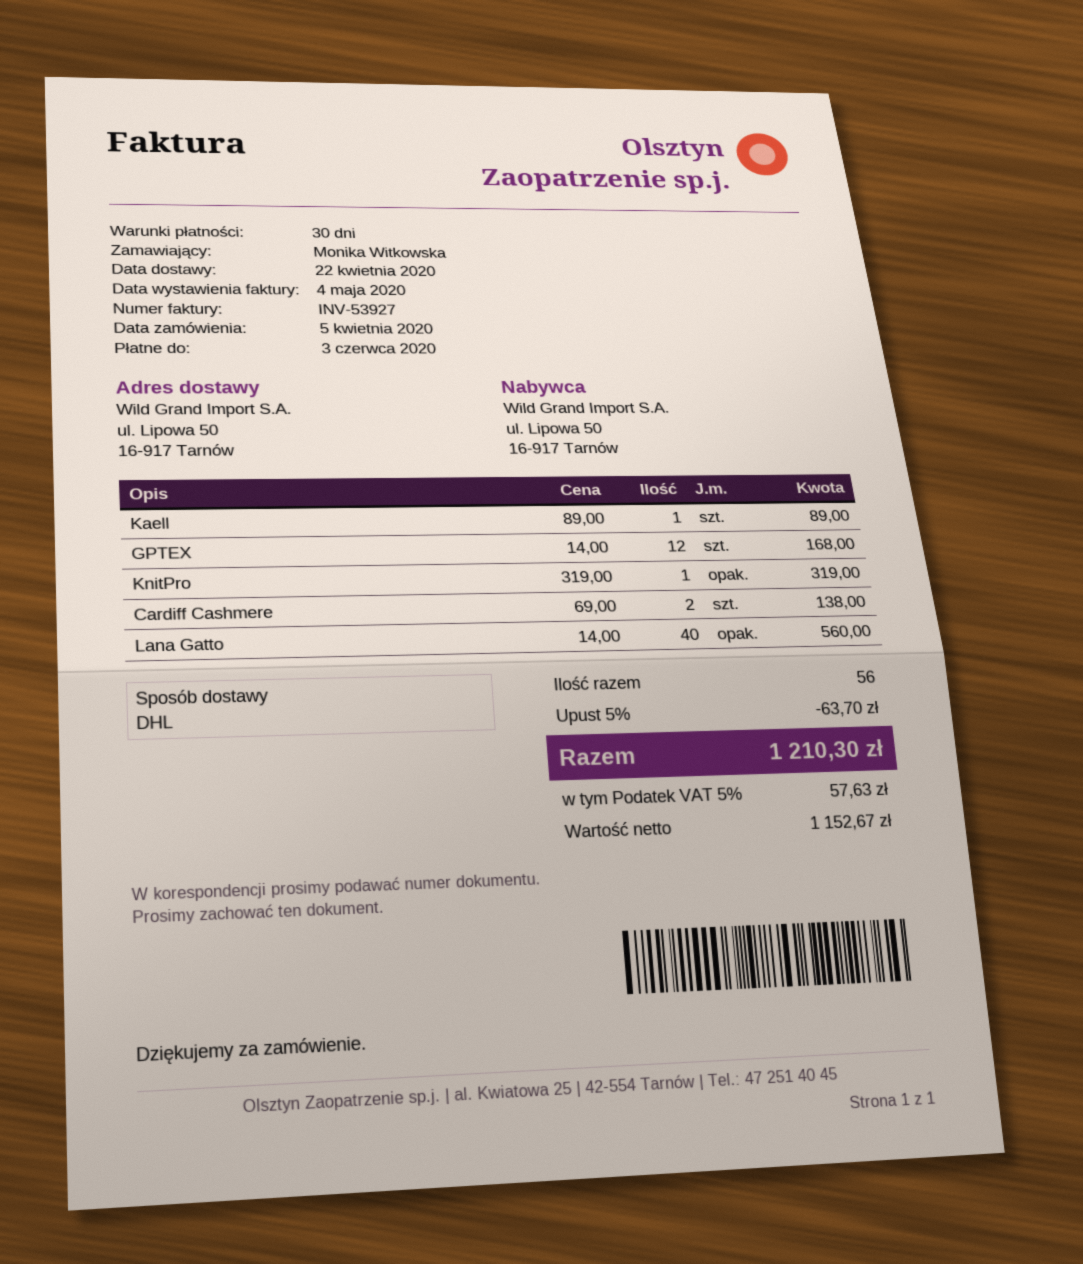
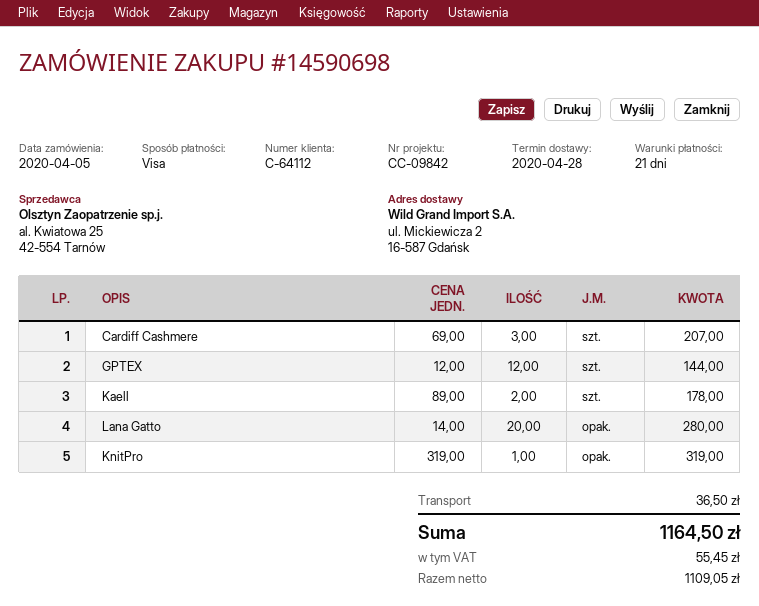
delivery date: 2020-04-22 -> 2020-04-28
payment terms: 30 days -> 21 days
ship to: ul. Lipowa 50, 16-917 Tarnów -> ul. Mickiewicza 2, 16-587 Gdańsk
Kaell: 1 x 89.00 = 89.00 -> 2 x 89.00 = 178.00
GPTEX: 12 x 14.00 = 168.00 -> 12 x 12.00 = 144.00
Cardiff Cashmere: 2 x 69.00 = 138.00 -> 3 x 69.00 = 207.00
Lana Gatto: 40 x 14.00 = 560.00 -> 20 x 14.00 = 280.00
discount: 5% = 63.70 -> none
shipping: none -> 36.50
net: 1152.67 -> 1109.05
tax: 57.63 -> 55.45
total: 1210.30 -> 1164.50

